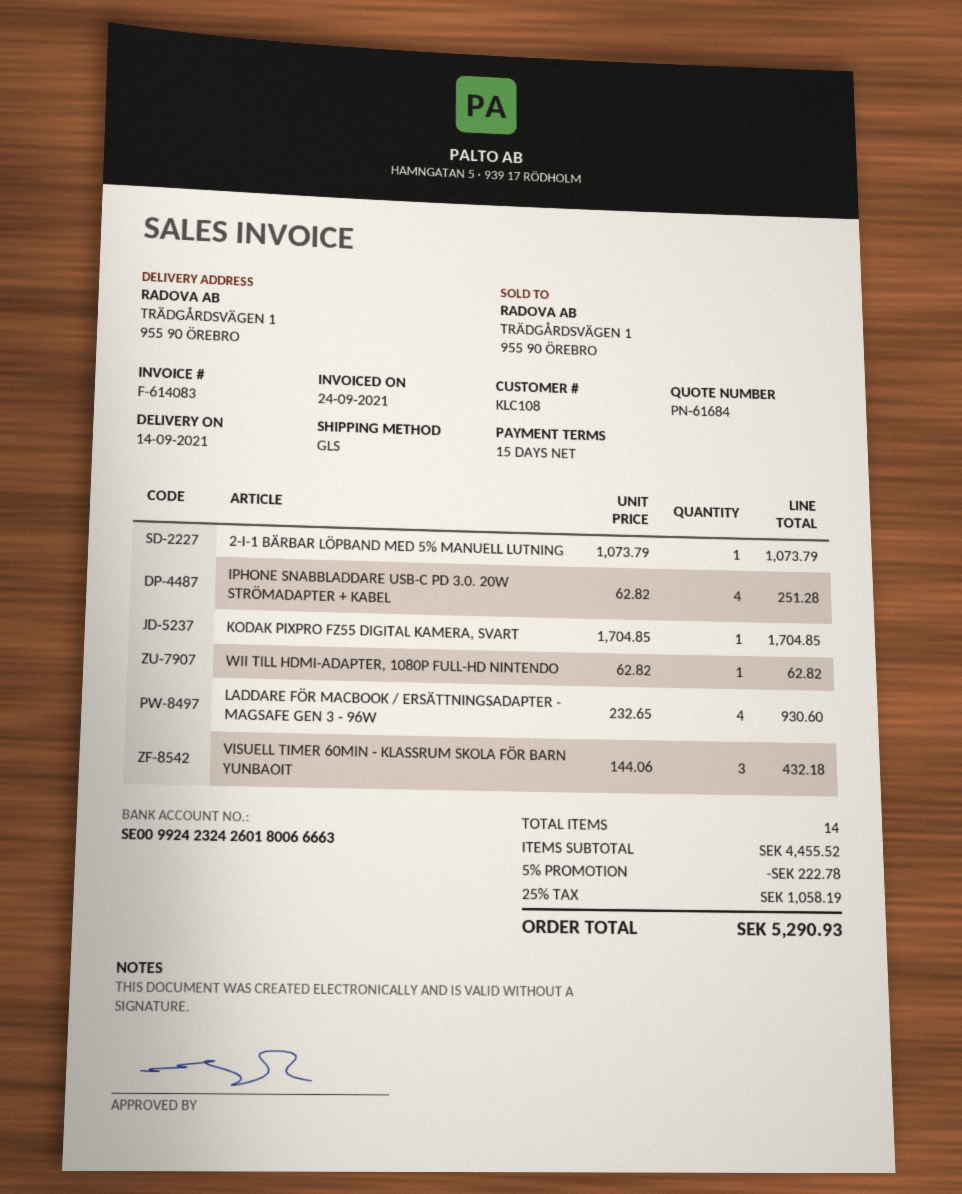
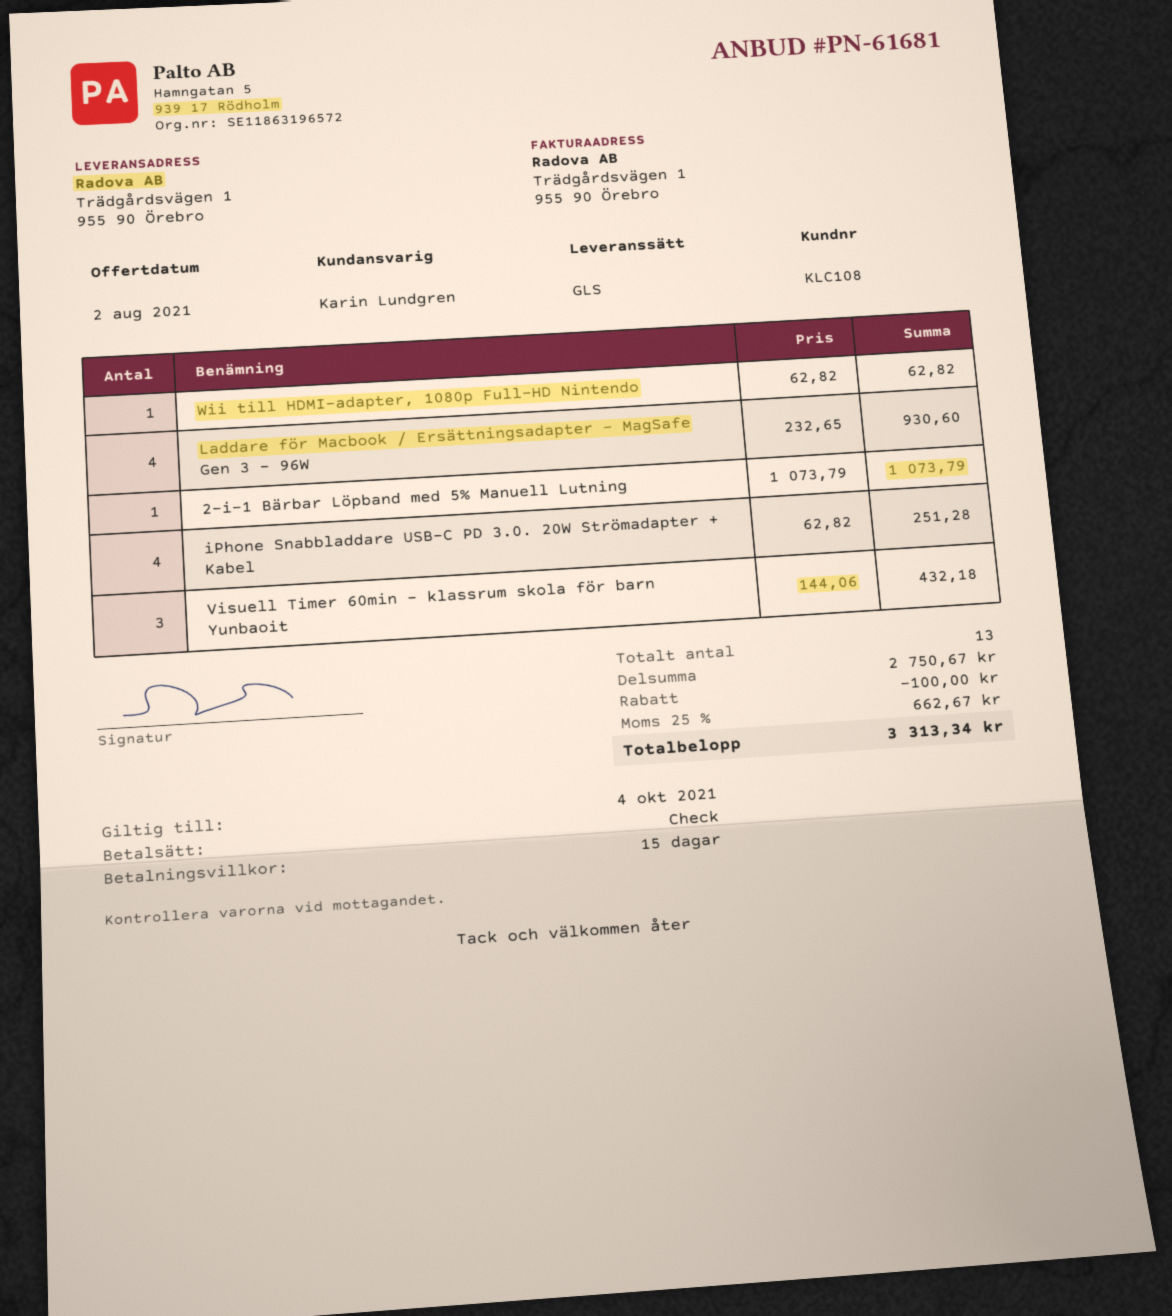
quote number: PN-61684 -> PN-61681
KODAK PIXPRO FZ55 DIGITAL KAMERA, SVART: 1 x 1704.85 = 1704.85 -> none
total quantity: 14 -> 13
subtotal: 4455.52 -> 2750.67
discount: 222.78 -> 100.00
tax: 25% = 1058.19 -> 25% = 662.67
total: 5290.93 -> 3313.34

